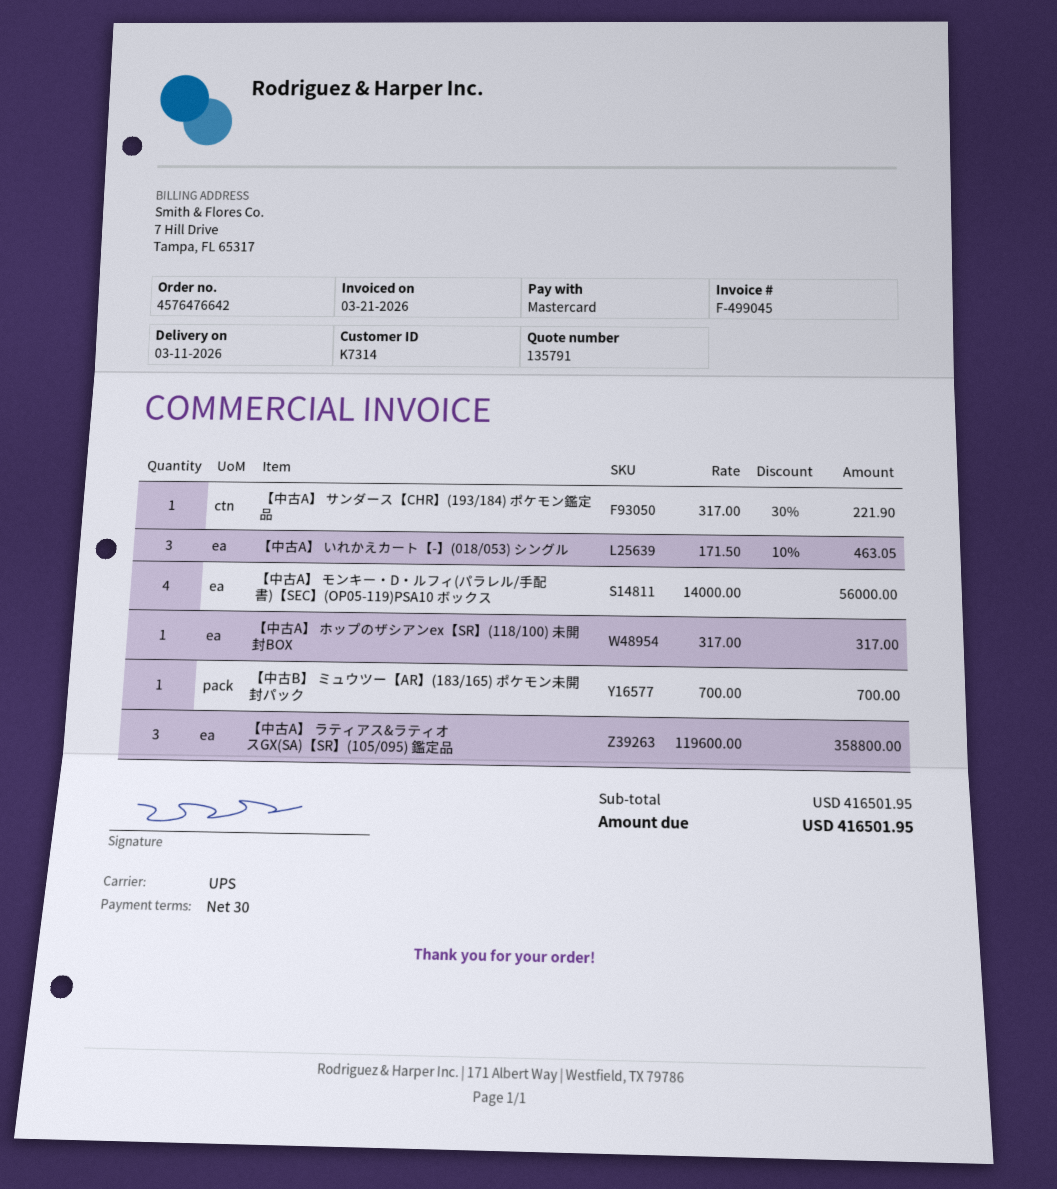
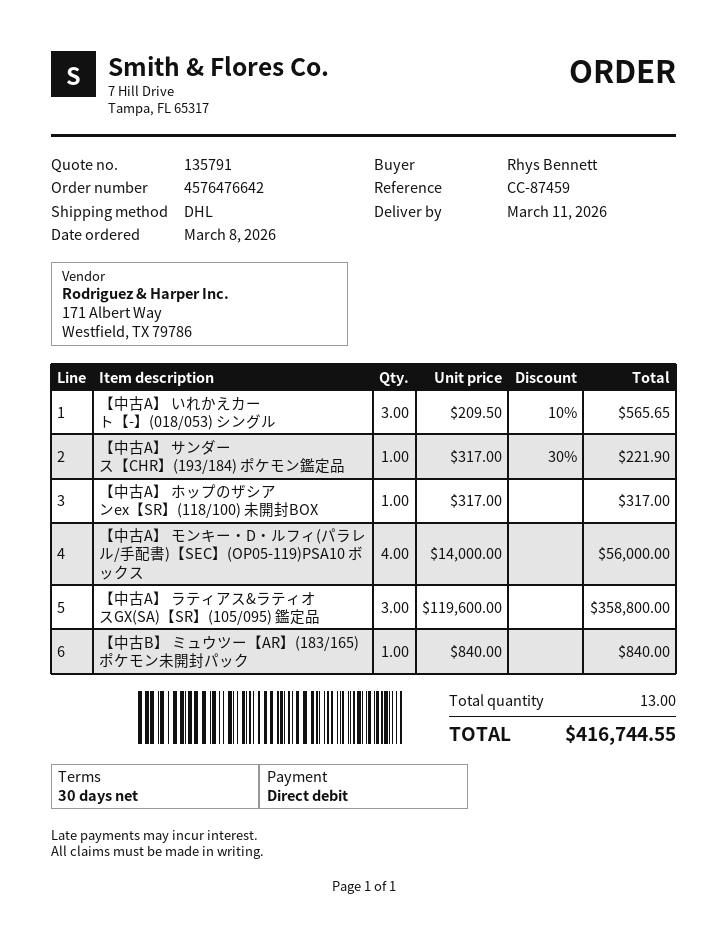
payment method: Mastercard -> direct debit
shipping method: UPS -> DHL
【中古A】 いれかえカート【-】(018/053) シングル: 3 x 171.50 - 10% = 463.05 -> 3 x 209.50 - 10% = 565.65
【中古B】 ミュウツー【AR】(183/165) ポケモン未開封パック: 1 x 700.00 = 700.00 -> 1 x 840.00 = 840.00
total: 416501.95 -> 416744.55

